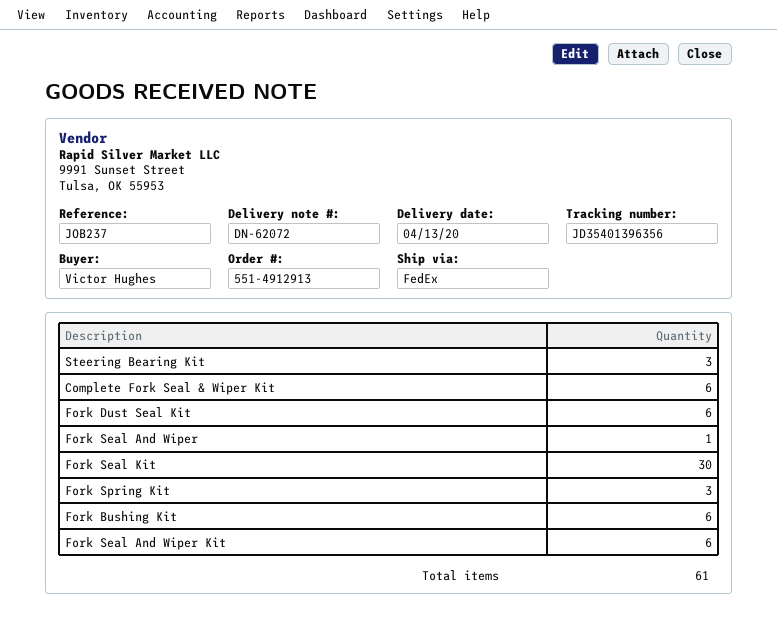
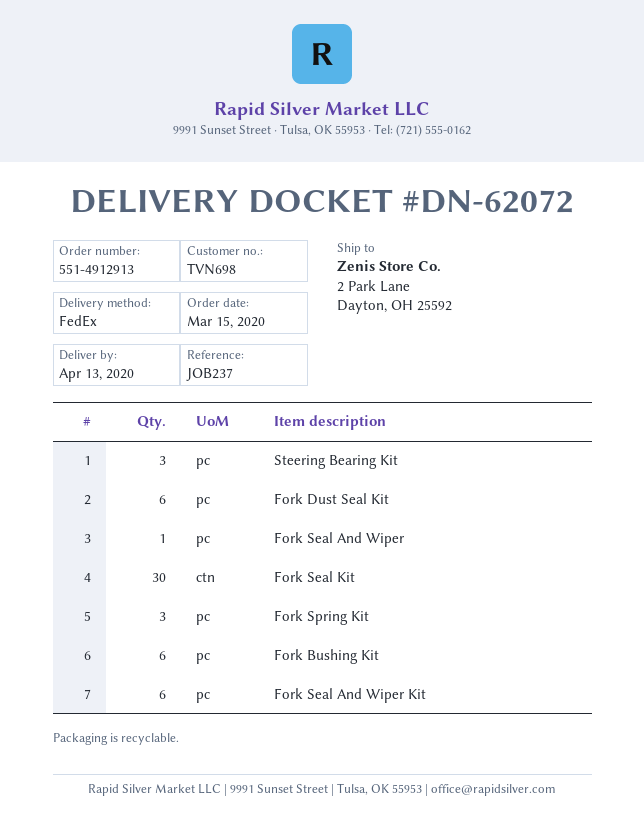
Complete Fork Seal & Wiper Kit: 6 -> none

